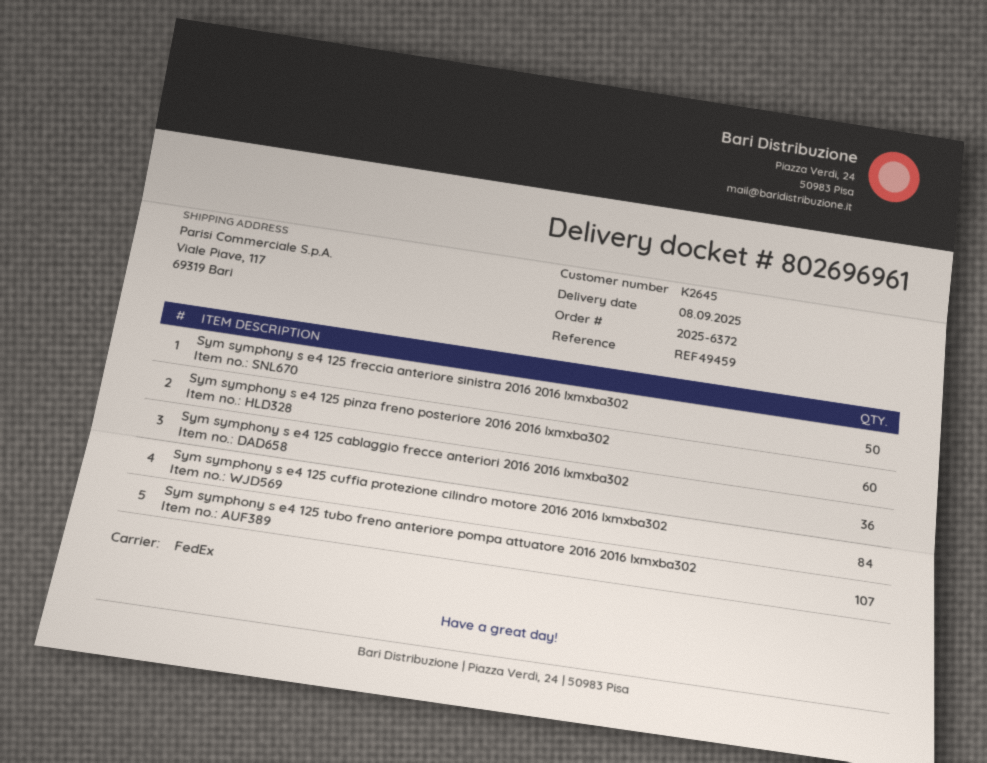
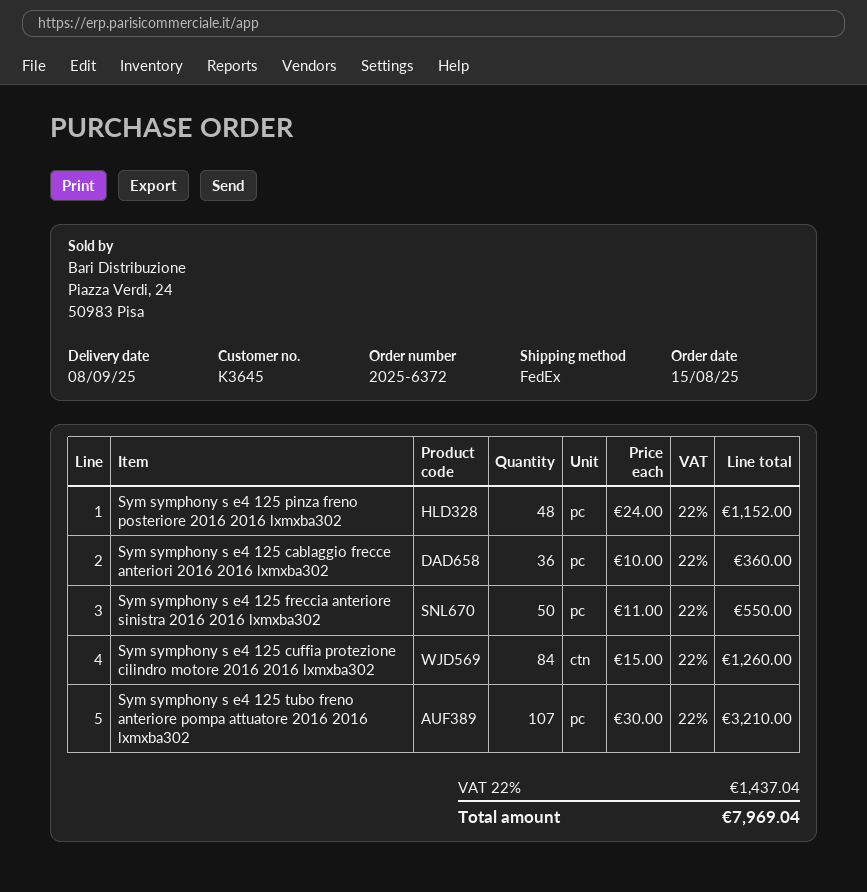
customer number: K2645 -> K3645
Sym symphony s e4 125 pinza freno posteriore 2016 2016 lxmxba302: 60 -> 48

